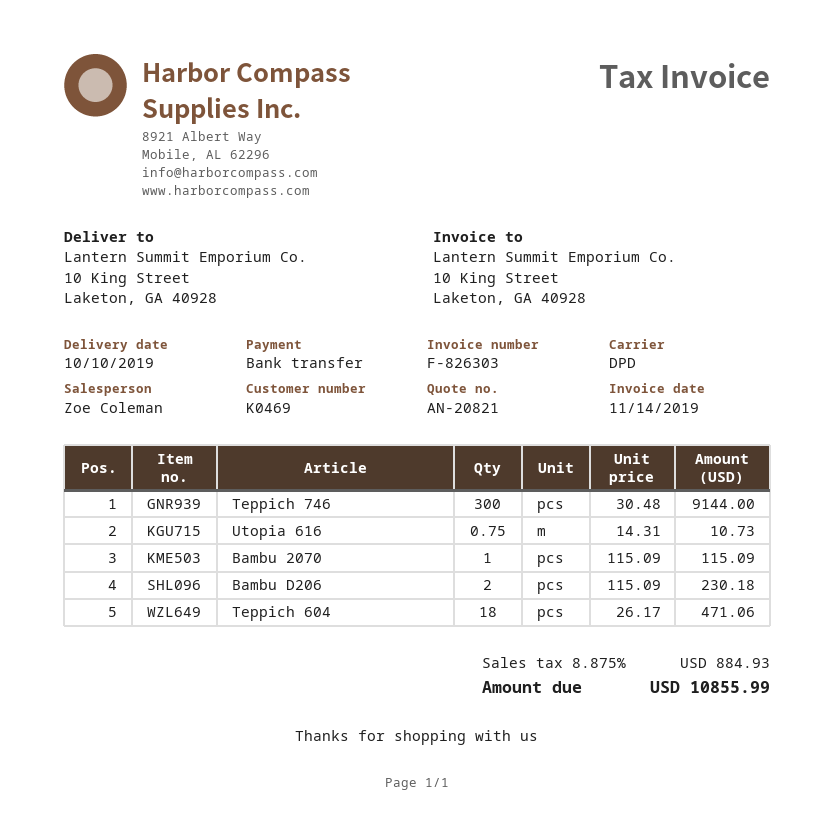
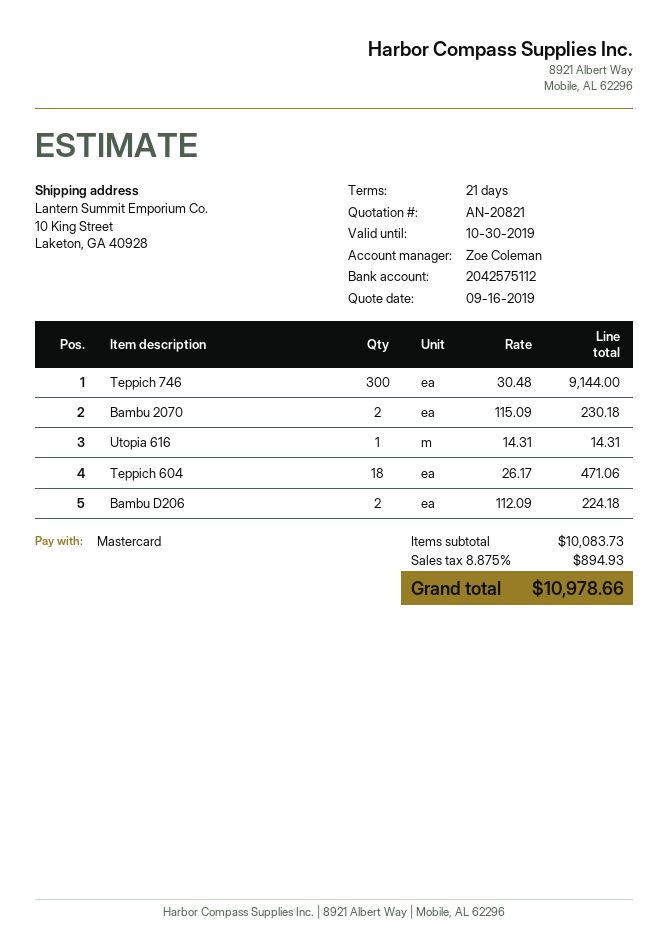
payment method: bank transfer -> Mastercard
Utopia 616: 0.75 x 14.31 = 10.73 -> 1 x 14.31 = 14.31
Bambu 2070: 1 x 115.09 = 115.09 -> 2 x 115.09 = 230.18
Bambu D206: 2 x 115.09 = 230.18 -> 2 x 112.09 = 224.18
tax: 8.875% = 884.93 -> 8.875% = 894.93
total: 10855.99 -> 10978.66

